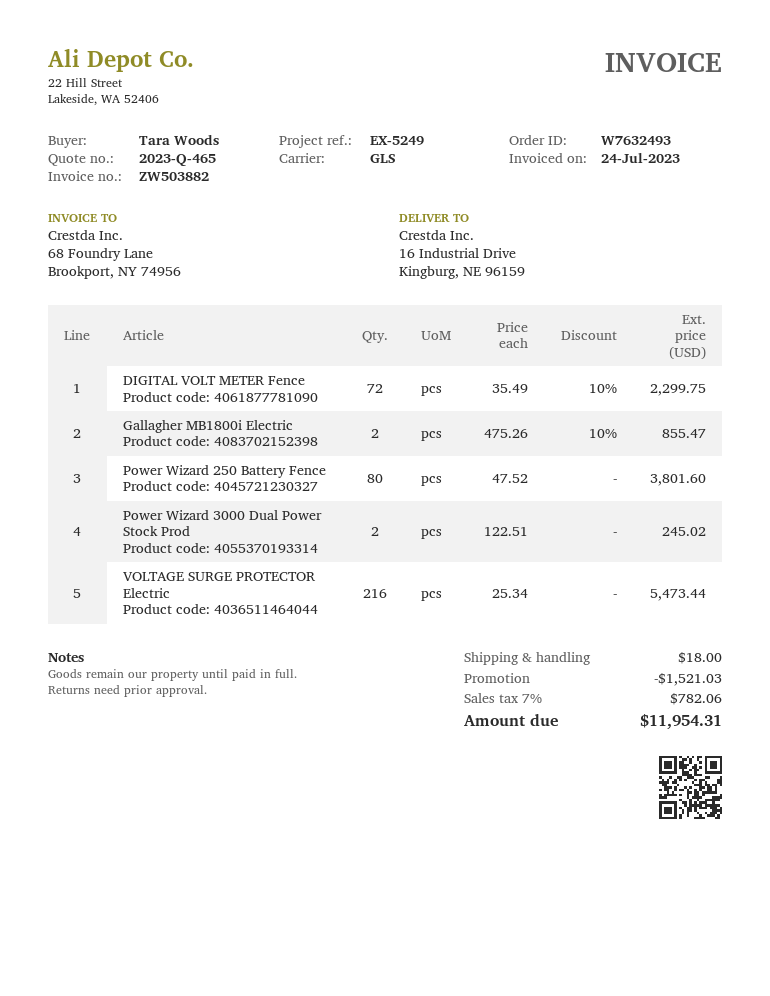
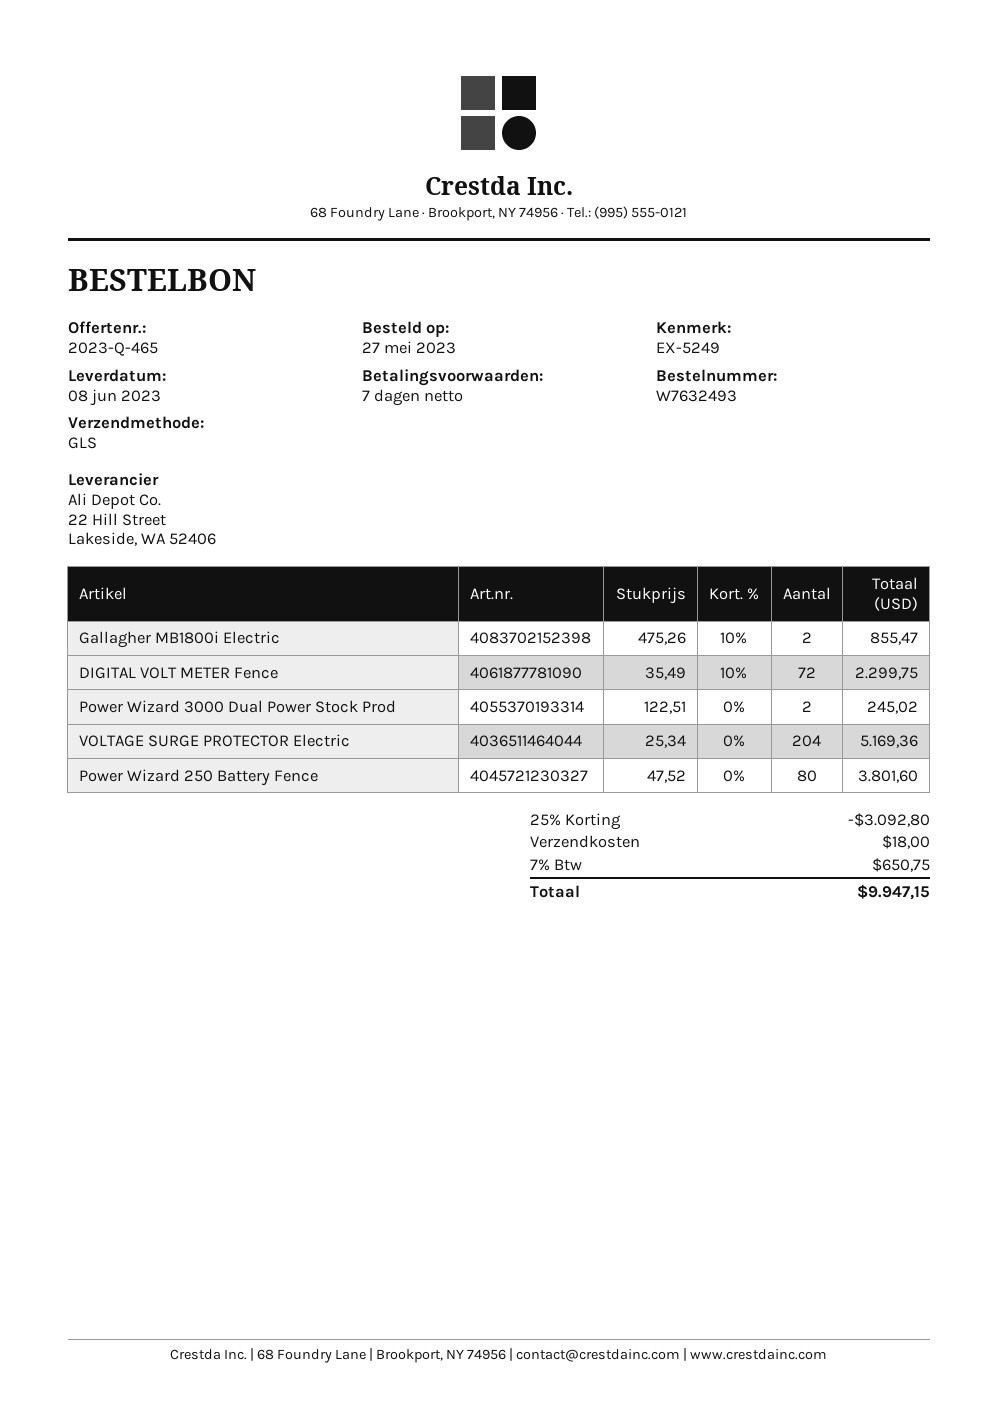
VOLTAGE SURGE PROTECTOR Electric: 216 x 25.34 = 5473.44 -> 204 x 25.34 = 5169.36
discount: 1521.03 -> 3092.80
tax: 7% = 782.06 -> 7% = 650.75
total: 11954.31 -> 9947.15

